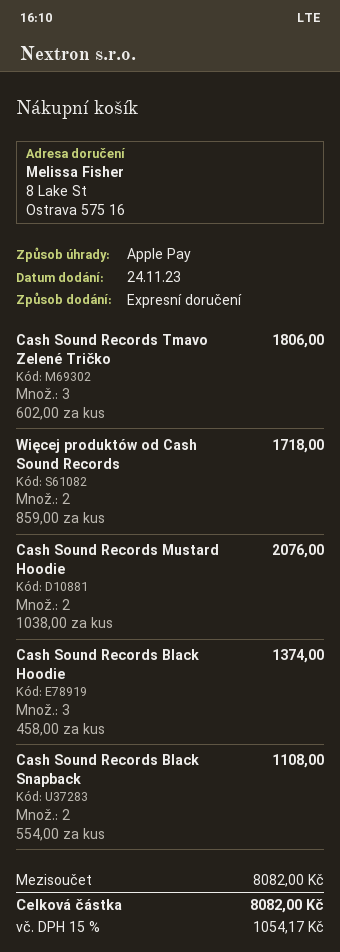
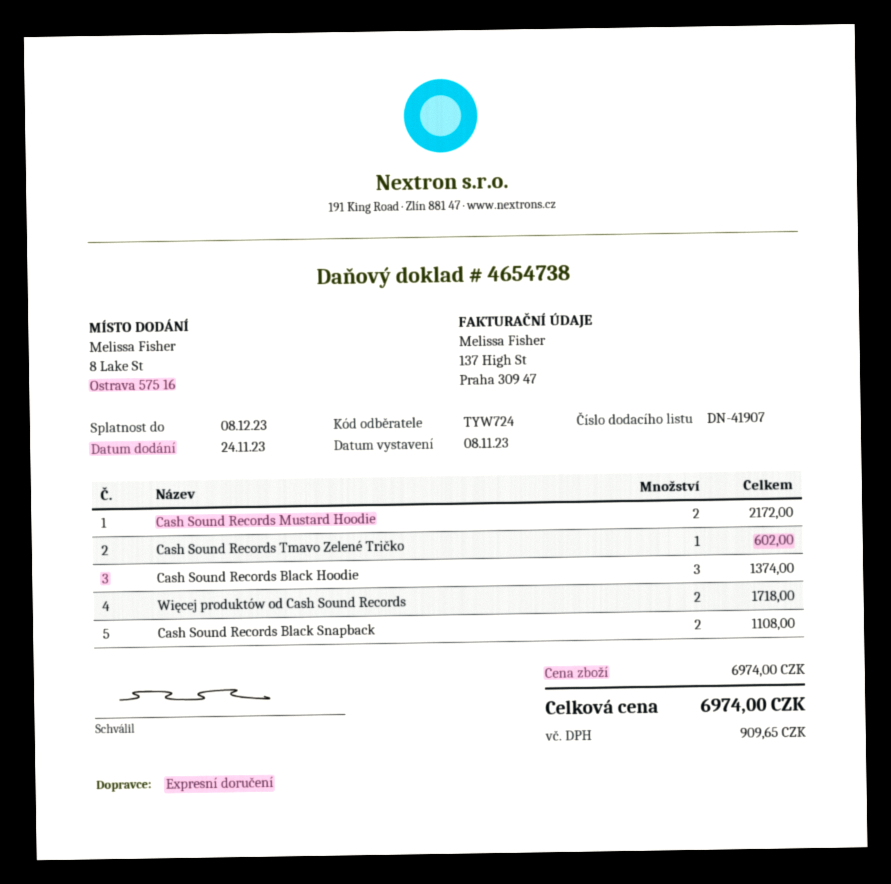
Cash Sound Records Tmavo Zelené Tričko: 3 for 1806.00 -> 1 for 602.00
Cash Sound Records Mustard Hoodie: 2 for 2076.00 -> 2 for 2172.00
subtotal: 8082.00 -> 6974.00
tax: 1054.17 -> 909.65
total: 8082.00 -> 6974.00

